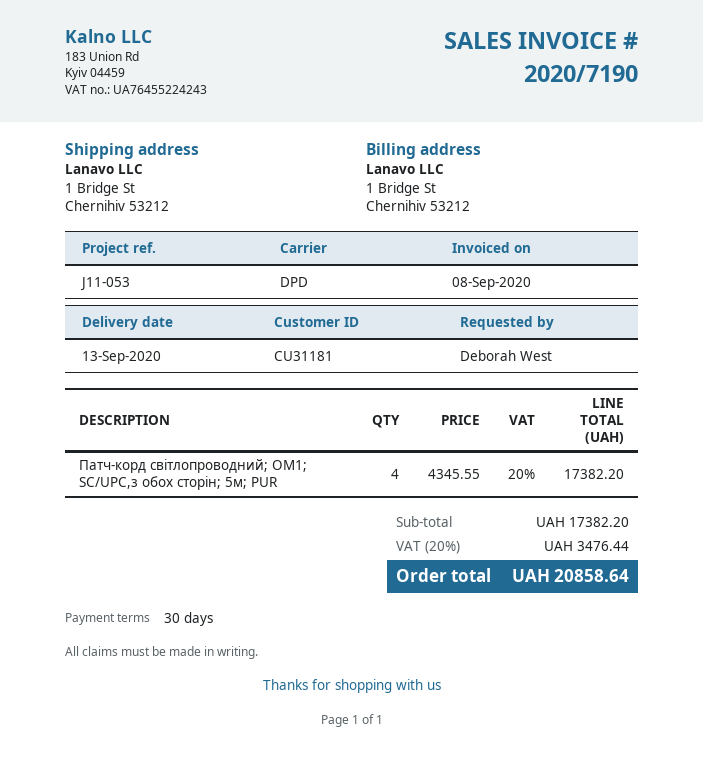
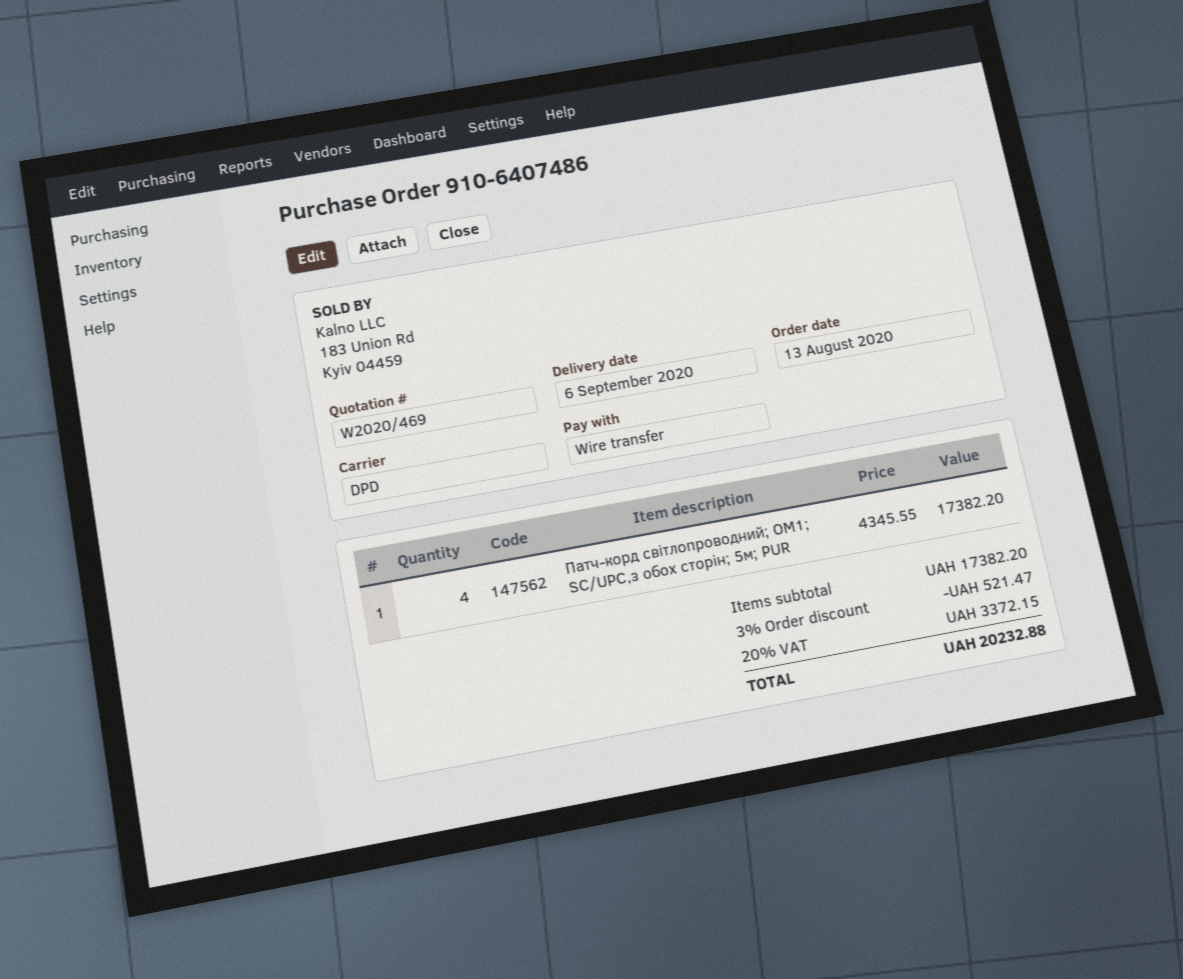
delivery date: 2020-09-13 -> 2020-09-06
discount: none -> 3% = 521.47
tax: 20% = 3476.44 -> 20% = 3372.15
total: 20858.64 -> 20232.88

